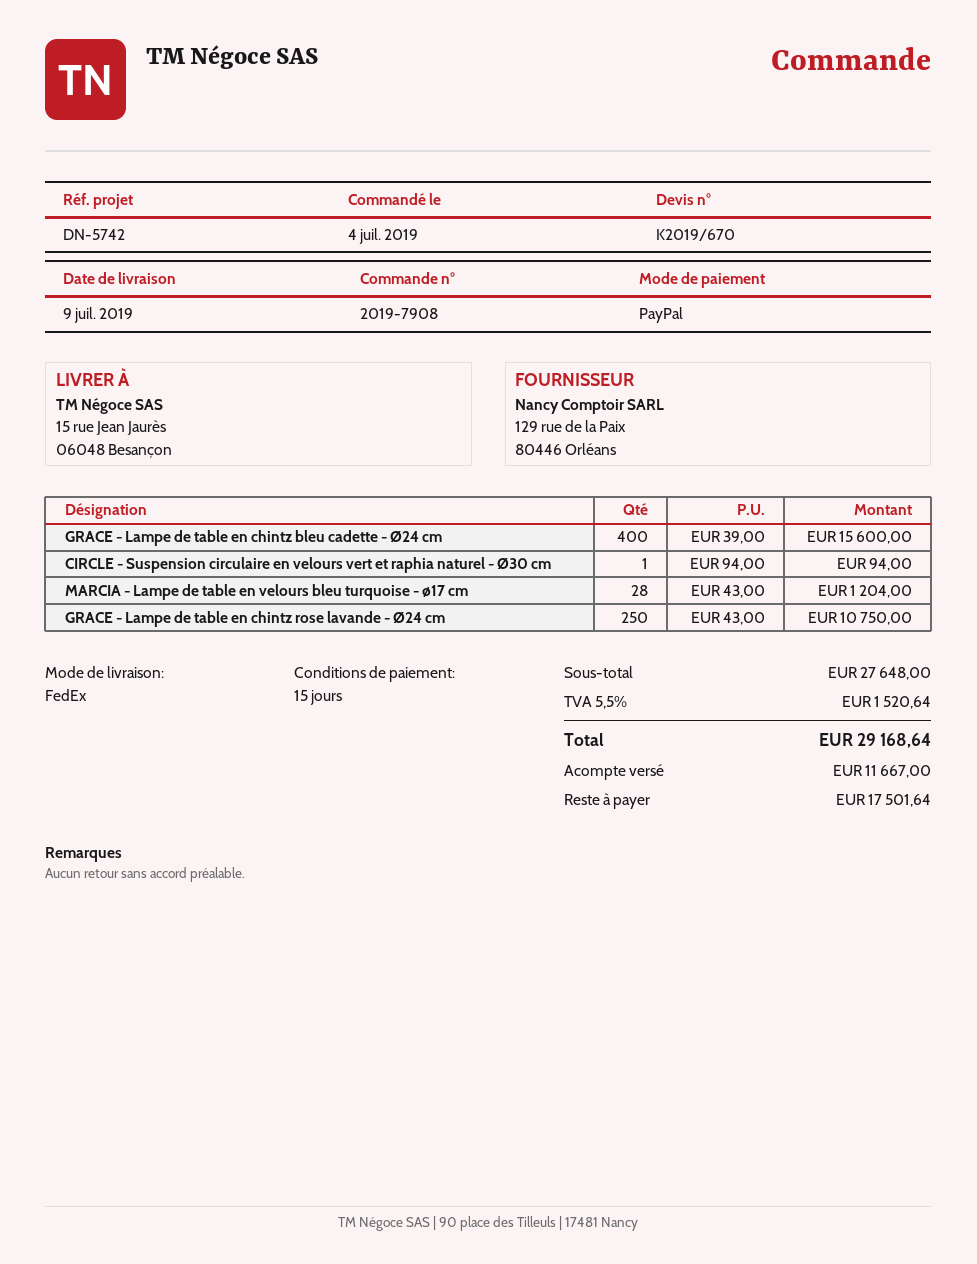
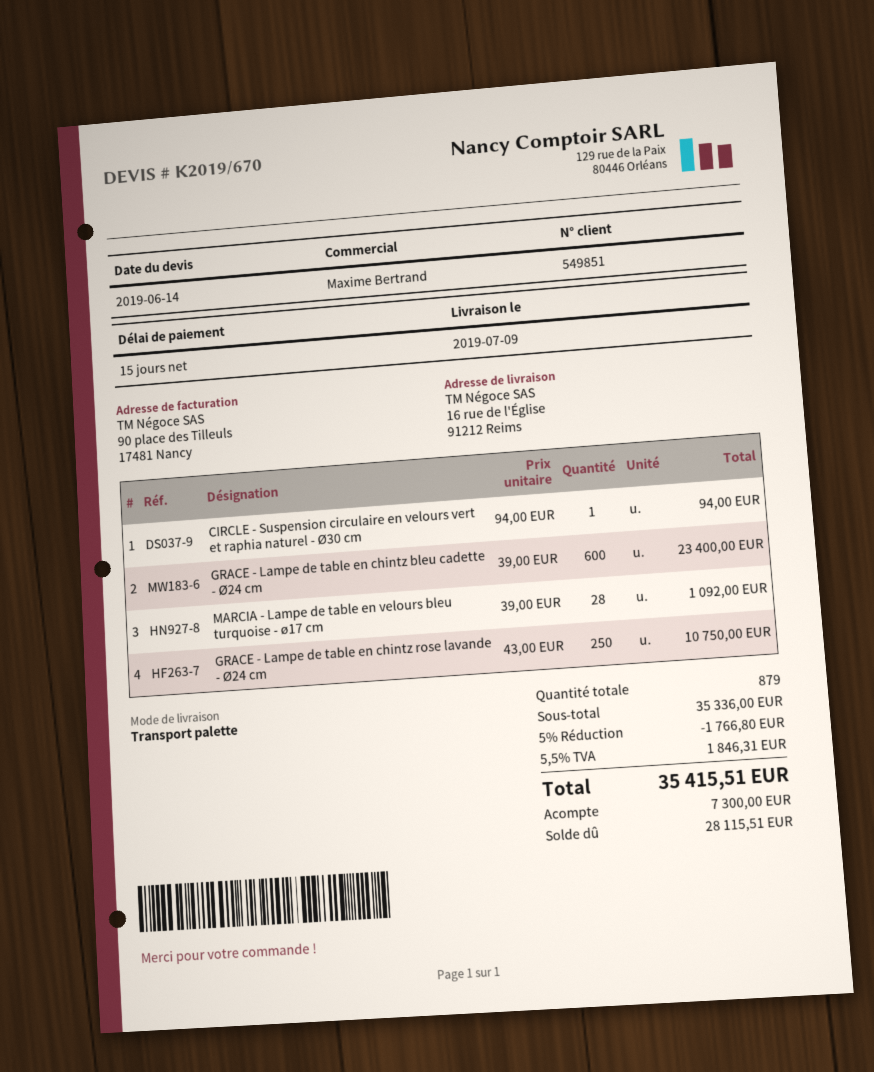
shipping method: FedEx -> pallet freight
ship to: 15 rue Jean Jaurès, 06048 Besançon -> 16 rue de l'Église, 91212 Reims
GRACE - Lampe de table en chintz bleu cadette - Ø24 cm: 400 x 39.00 = 15600.00 -> 600 x 39.00 = 23400.00
MARCIA - Lampe de table en velours bleu turquoise - ø17 cm: 28 x 43.00 = 1204.00 -> 28 x 39.00 = 1092.00
subtotal: 27648.00 -> 35336.00
discount: none -> 5% = 1766.80
tax: 5.5% = 1520.64 -> 5.5% = 1846.31
total: 29168.64 -> 35415.51
deposit: 11667.00 -> 7300.00
balance: 17501.64 -> 28115.51

